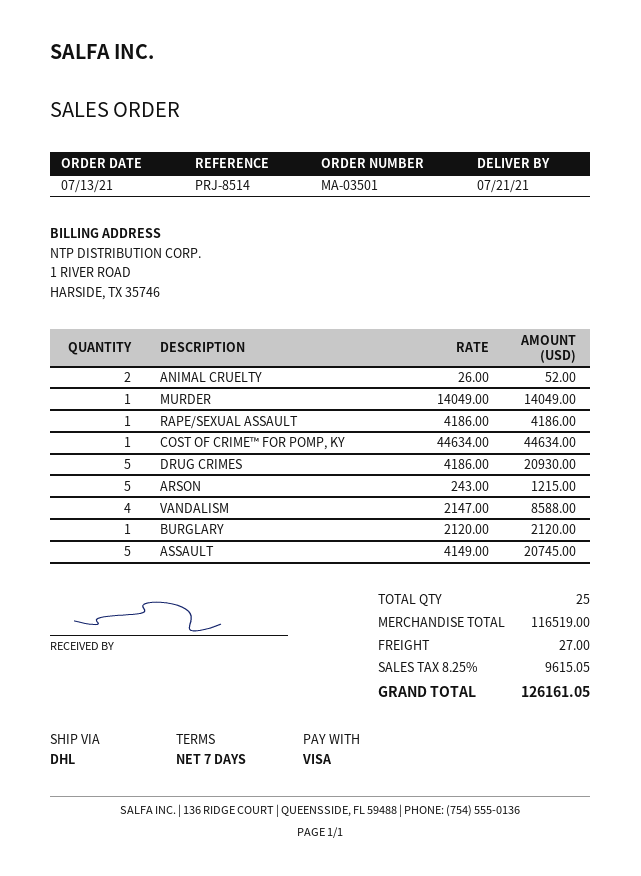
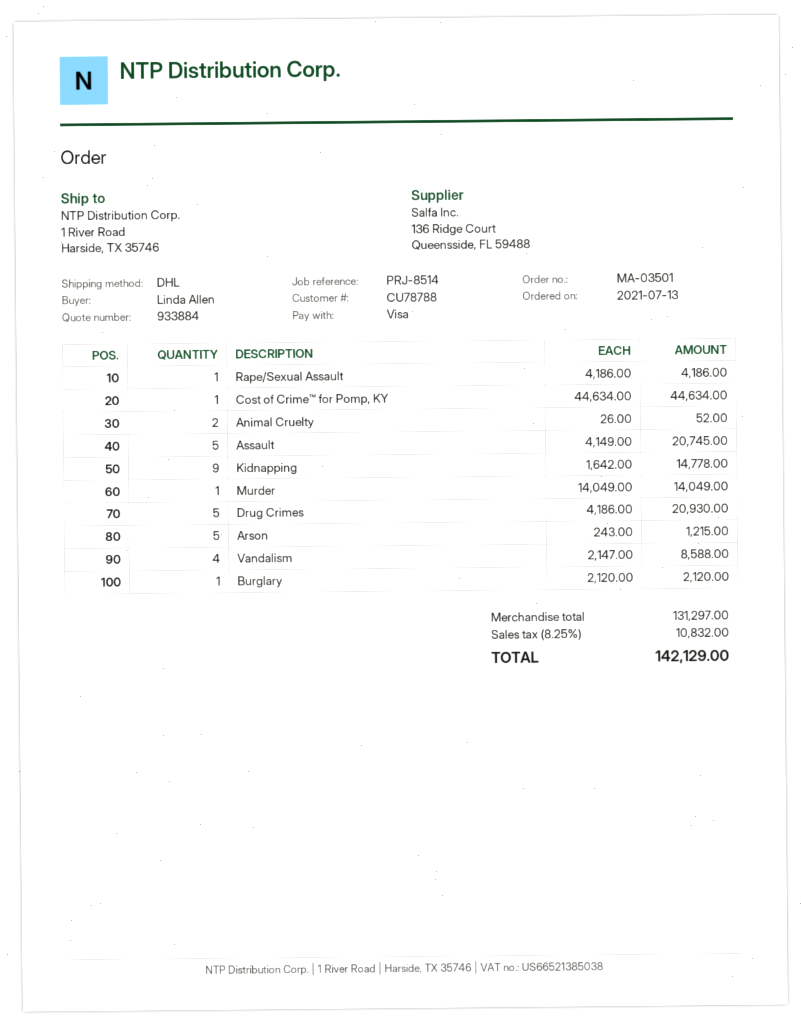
Kidnapping: none -> 9 x 1642.00 = 14778.00
subtotal: 116519.00 -> 131297.00
shipping: 27.00 -> none
tax: 8.25% = 9615.05 -> 8.25% = 10832.00
total: 126161.05 -> 142129.00

